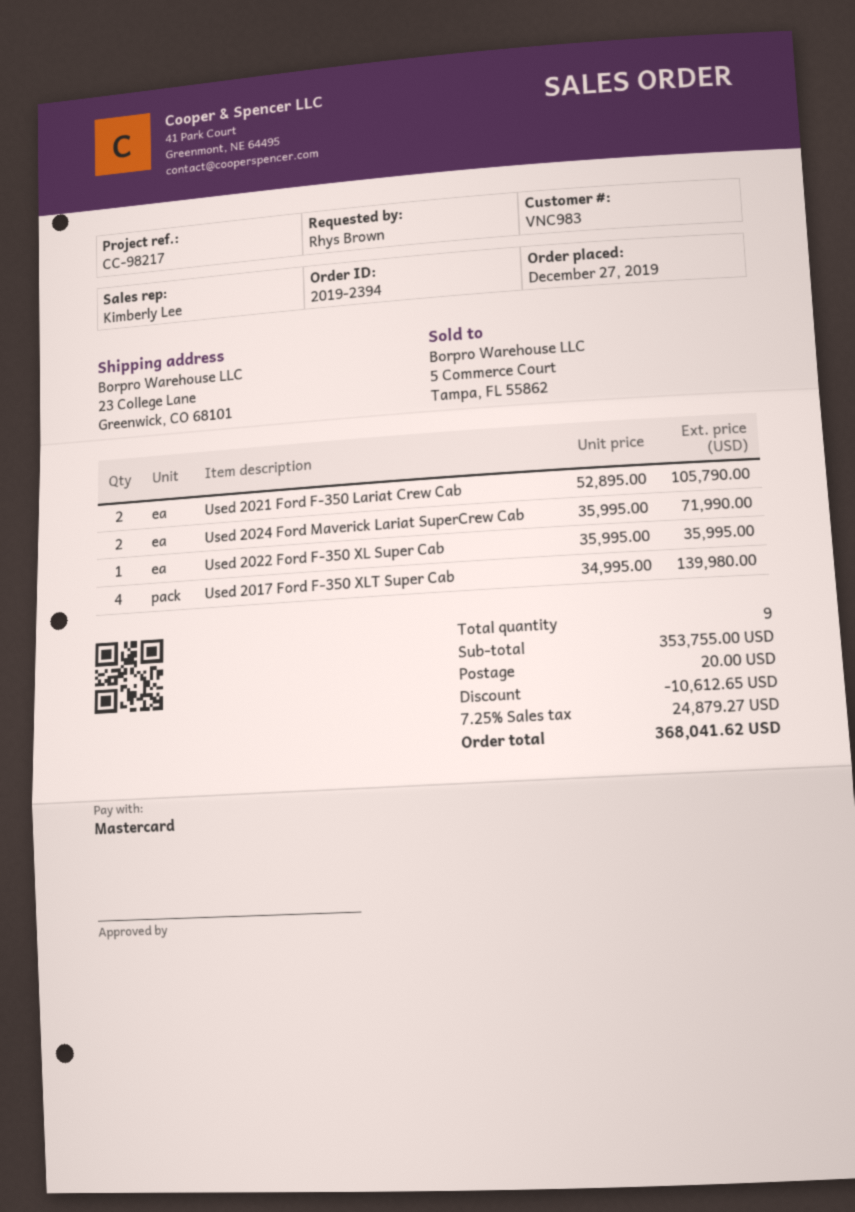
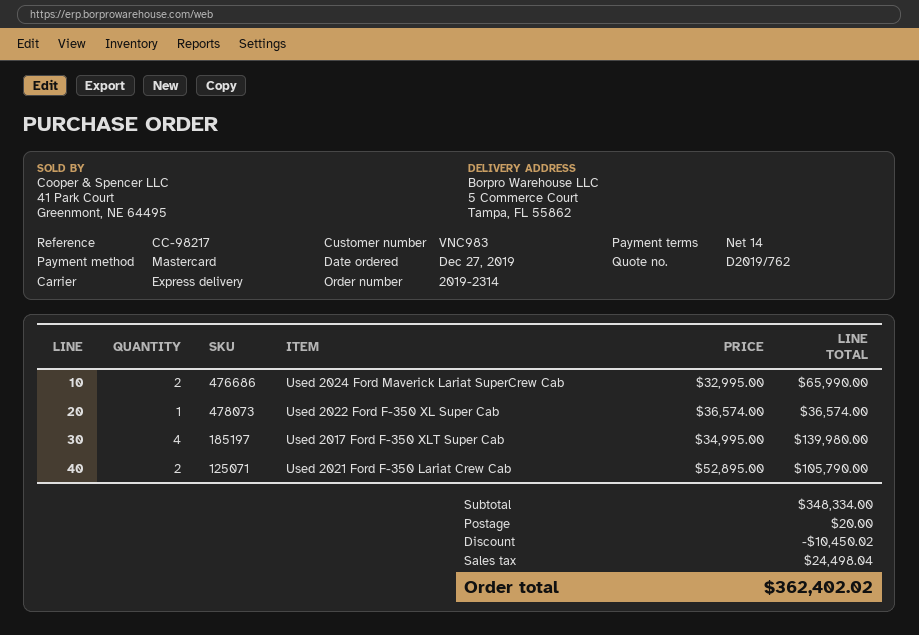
order number: 2019-2394 -> 2019-2314
ship to: 23 College Lane, Greenwick, CO 68101 -> 5 Commerce Court, Tampa, FL 55862
Used 2024 Ford Maverick Lariat SuperCrew Cab: 2 x 35995.00 = 71990.00 -> 2 x 32995.00 = 65990.00
Used 2022 Ford F-350 XL Super Cab: 1 x 35995.00 = 35995.00 -> 1 x 36574.00 = 36574.00
subtotal: 353755.00 -> 348334.00
discount: 10612.65 -> 10450.02
tax: 24879.27 -> 24498.04
total: 368041.62 -> 362402.02

